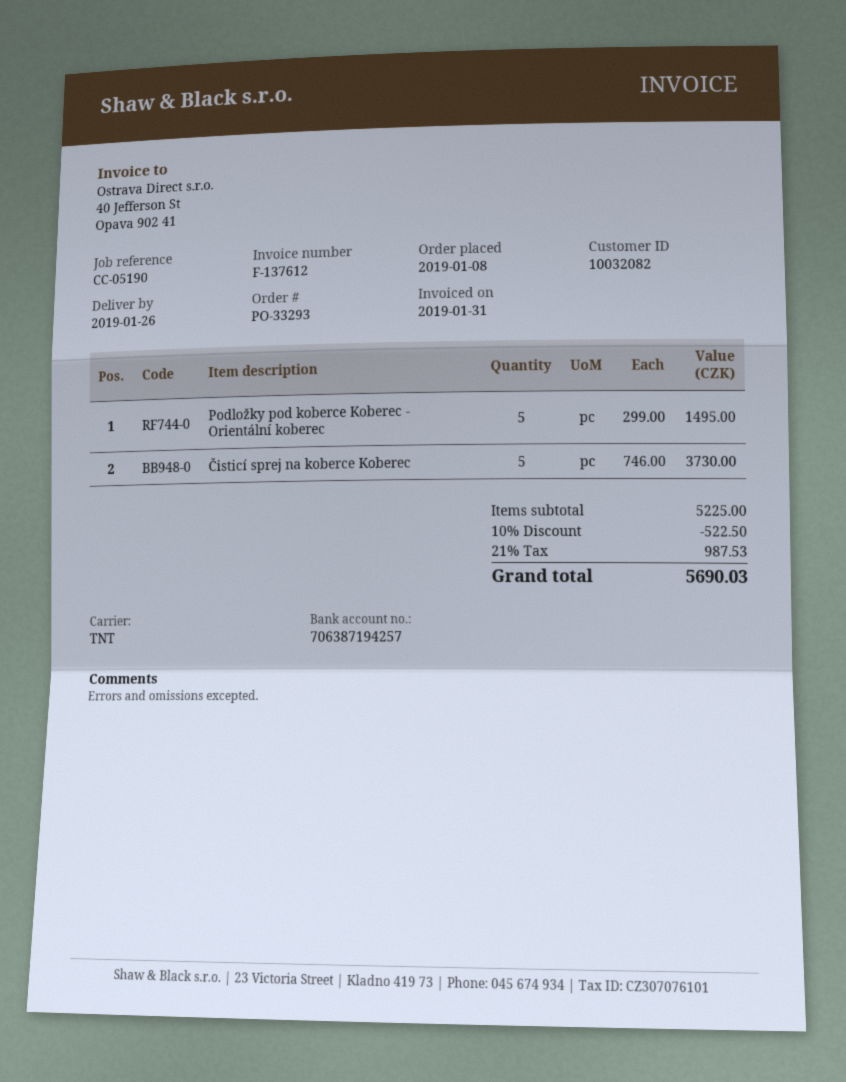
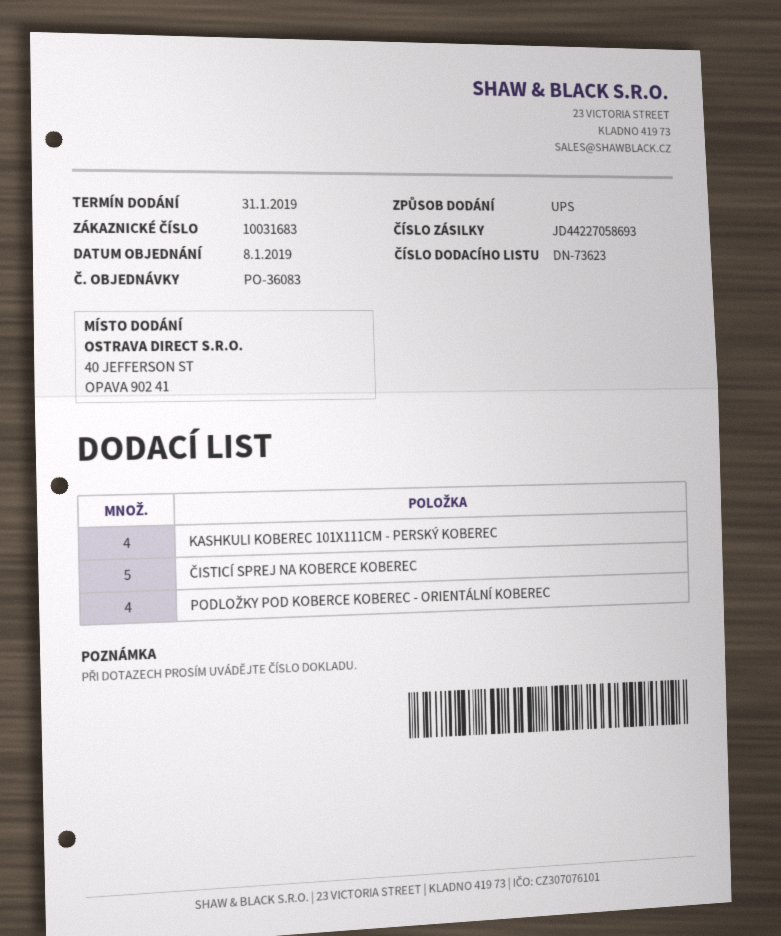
order number: PO-33293 -> PO-36083
delivery date: 2019-01-26 -> 2019-01-31
customer number: 10032082 -> 10031683
shipping method: TNT -> UPS
Podložky pod koberce Koberec - Orientální koberec: 5 -> 4
KASHKULI KOBEREC 101X111CM - PERSKÝ KOBEREC: none -> 4

